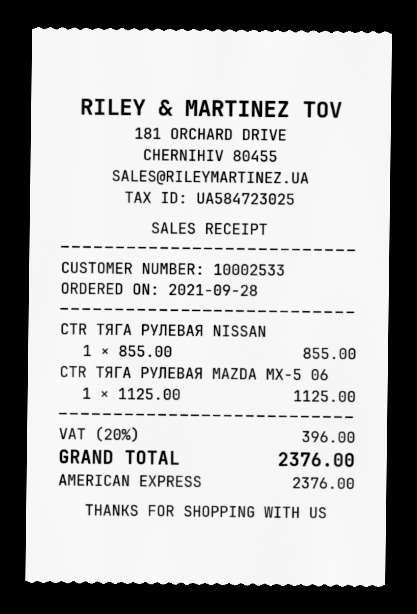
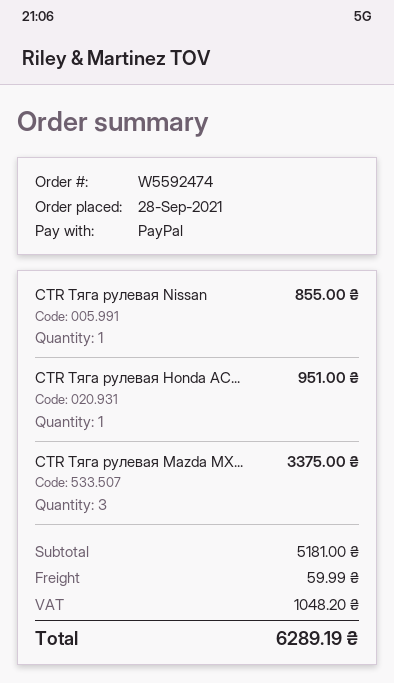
payment method: American Express -> PayPal
CTR ТЯГА РУЛЕВАЯ MAZDA MX-5 06: 1 for 1125.00 -> 3 for 3375.00
CTR Тяга рулевая Honda AC...: none -> 1 for 951.00
shipping: none -> 59.99
tax: 396.00 -> 1048.20
total: 2376.00 -> 6289.19

